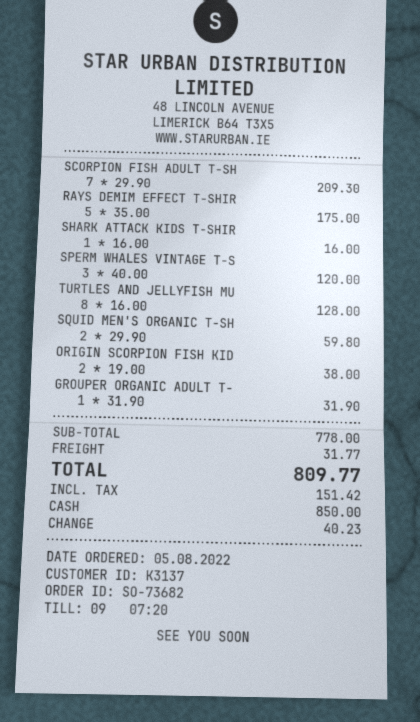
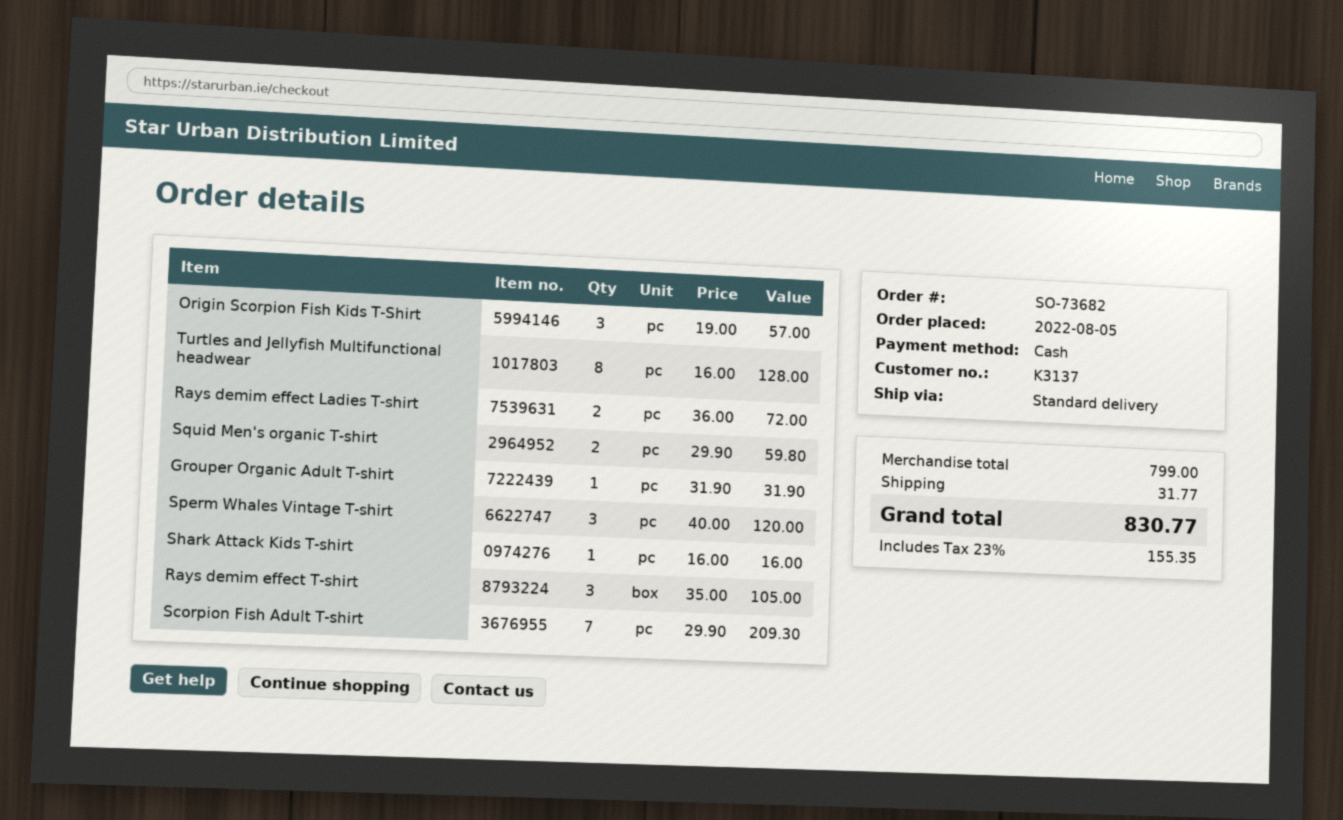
RAYS DEMIM EFFECT T-SHIR: 5 x 35.00 = 175.00 -> 3 x 35.00 = 105.00
ORIGIN SCORPION FISH KID: 2 x 19.00 = 38.00 -> 3 x 19.00 = 57.00
Rays demim effect Ladies T-shirt: none -> 2 x 36.00 = 72.00
subtotal: 778.00 -> 799.00
tax: 151.42 -> 155.35
total: 809.77 -> 830.77

